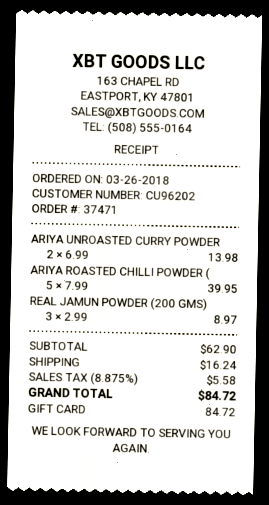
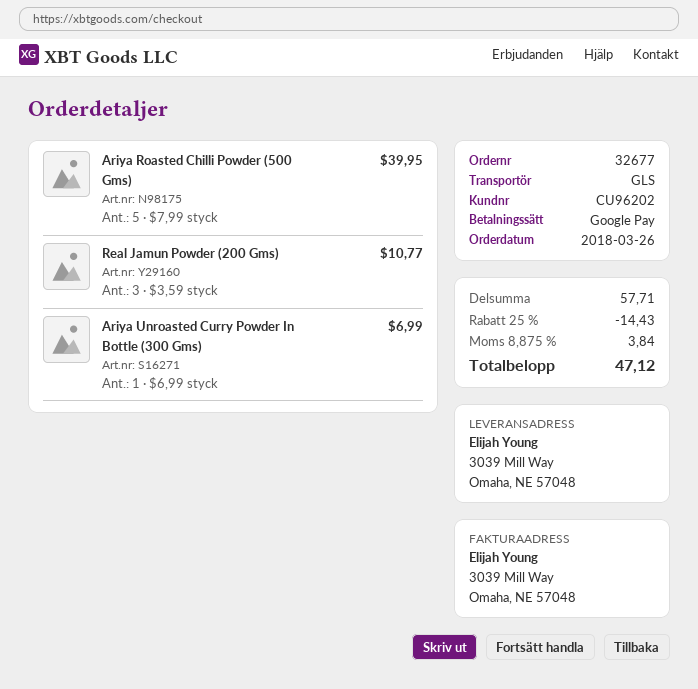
order number: 37471 -> 32677
payment method: gift card -> Google Pay
ARIYA UNROASTED CURRY POWDER: 2 x 6.99 = 13.98 -> 1 x 6.99 = 6.99
REAL JAMUN POWDER (200 GMS): 3 x 2.99 = 8.97 -> 3 x 3.59 = 10.77
subtotal: 62.90 -> 57.71
discount: none -> 25% = 14.43
shipping: 16.24 -> none
tax: 8.875% = 5.58 -> 8.875% = 3.84
total: 84.72 -> 47.12

